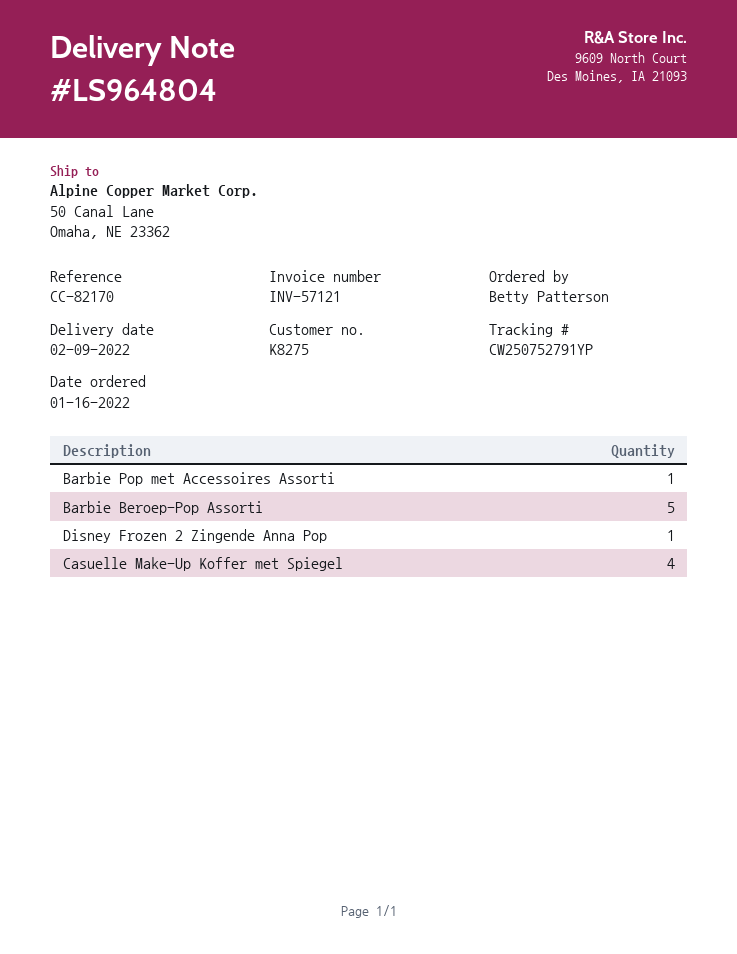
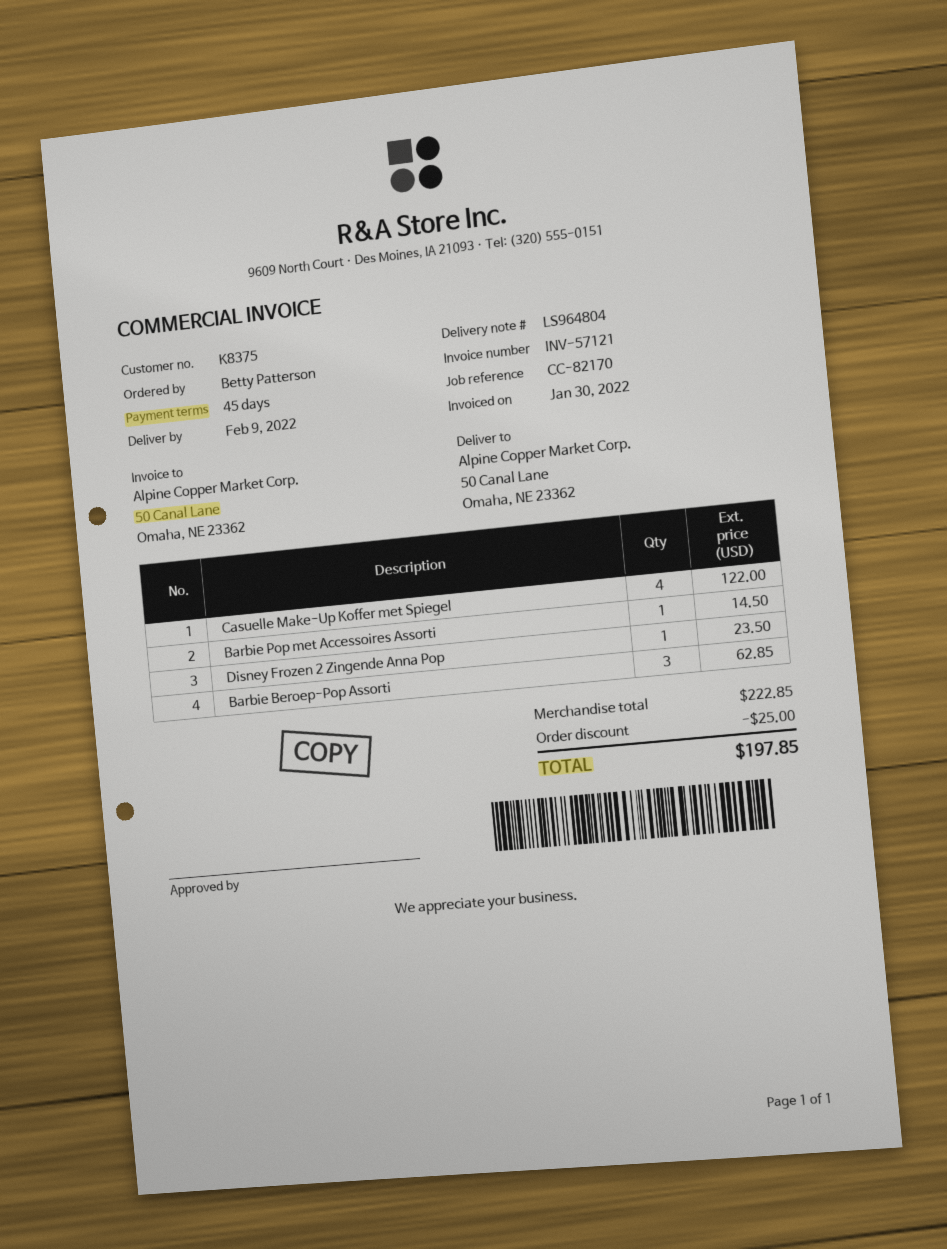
customer number: K8275 -> K8375
Barbie Beroep-Pop Assorti: 5 -> 3

